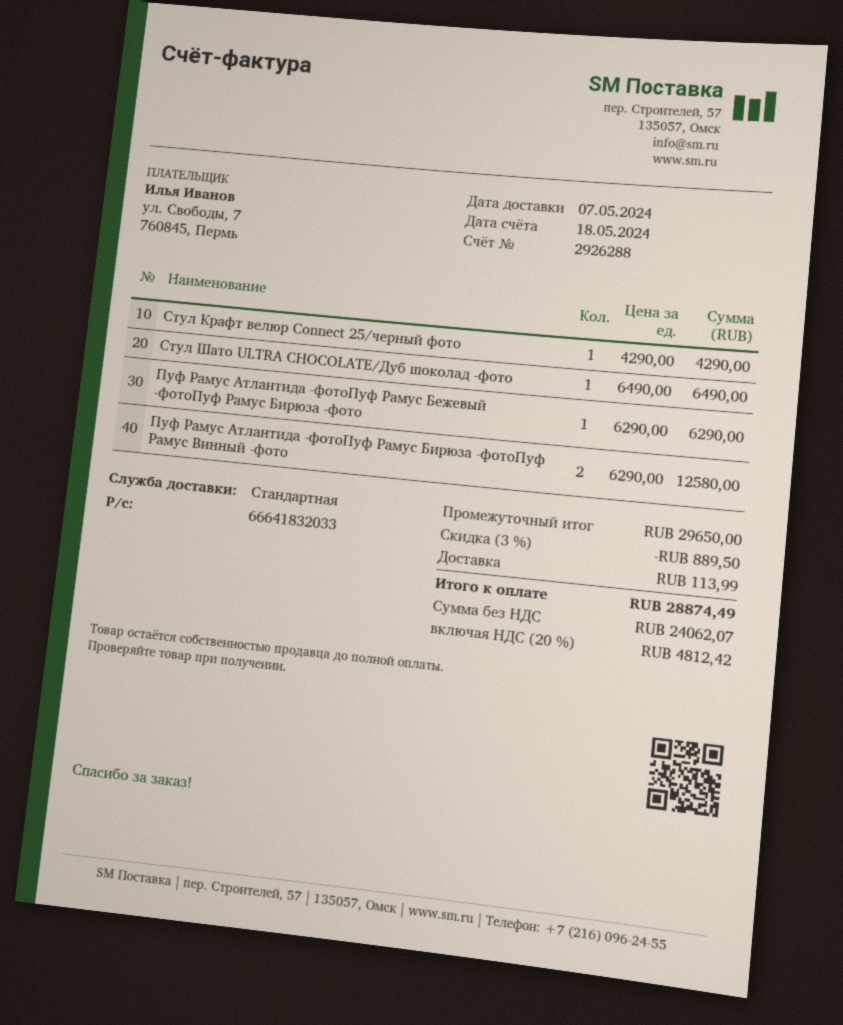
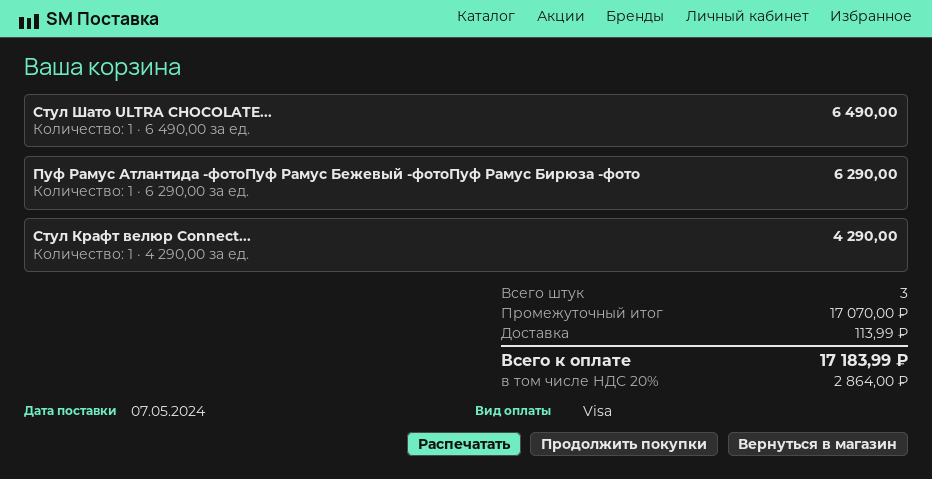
Пуф Рамус Атлантида -фотоПуф Рамус Бирюза -фотоПуф Рамус Винный -фото: 2 x 6290.00 = 12580.00 -> none
subtotal: 29650.00 -> 17070.00
discount: 3% = 889.50 -> none
tax: 20% = 4812.42 -> 20% = 2864.00
total: 28874.49 -> 17183.99

